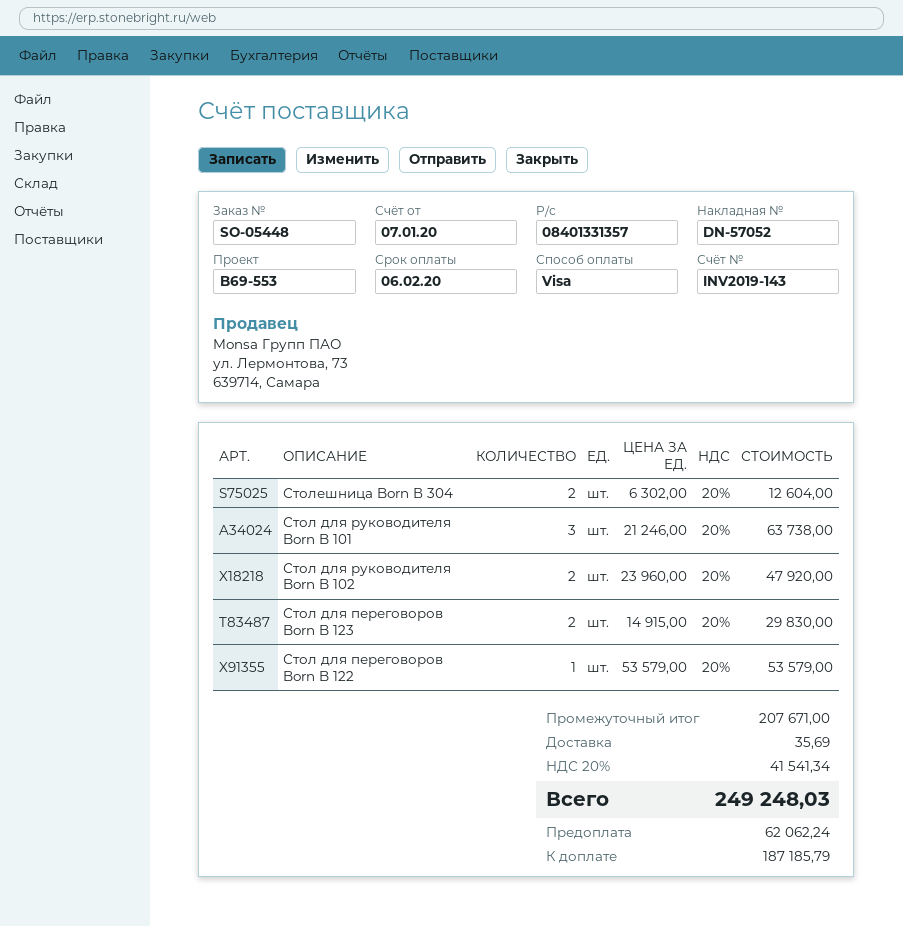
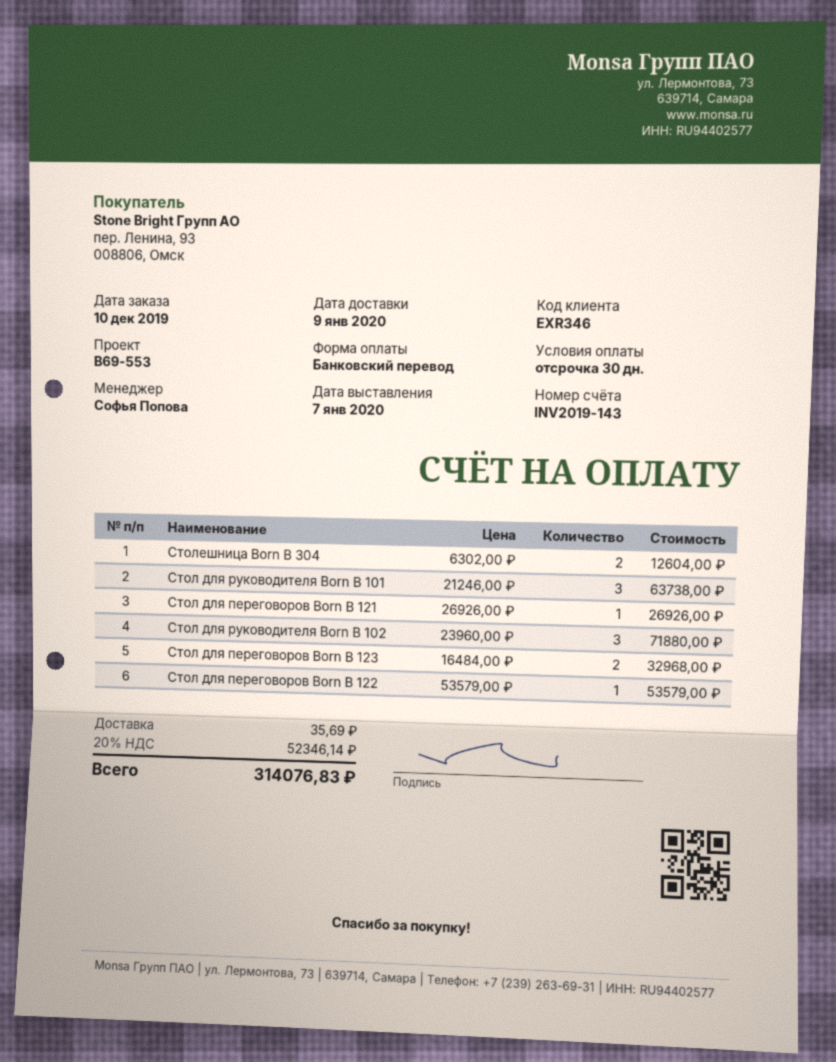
payment method: Visa -> bank transfer
Стол для руководителя Born B 102: 2 x 23960.00 = 47920.00 -> 3 x 23960.00 = 71880.00
Стол для переговоров Born B 123: 2 x 14915.00 = 29830.00 -> 2 x 16484.00 = 32968.00
Стол для переговоров Born B 121: none -> 1 x 26926.00 = 26926.00
tax: 20% = 41541.34 -> 20% = 52346.14
total: 249248.03 -> 314076.83

